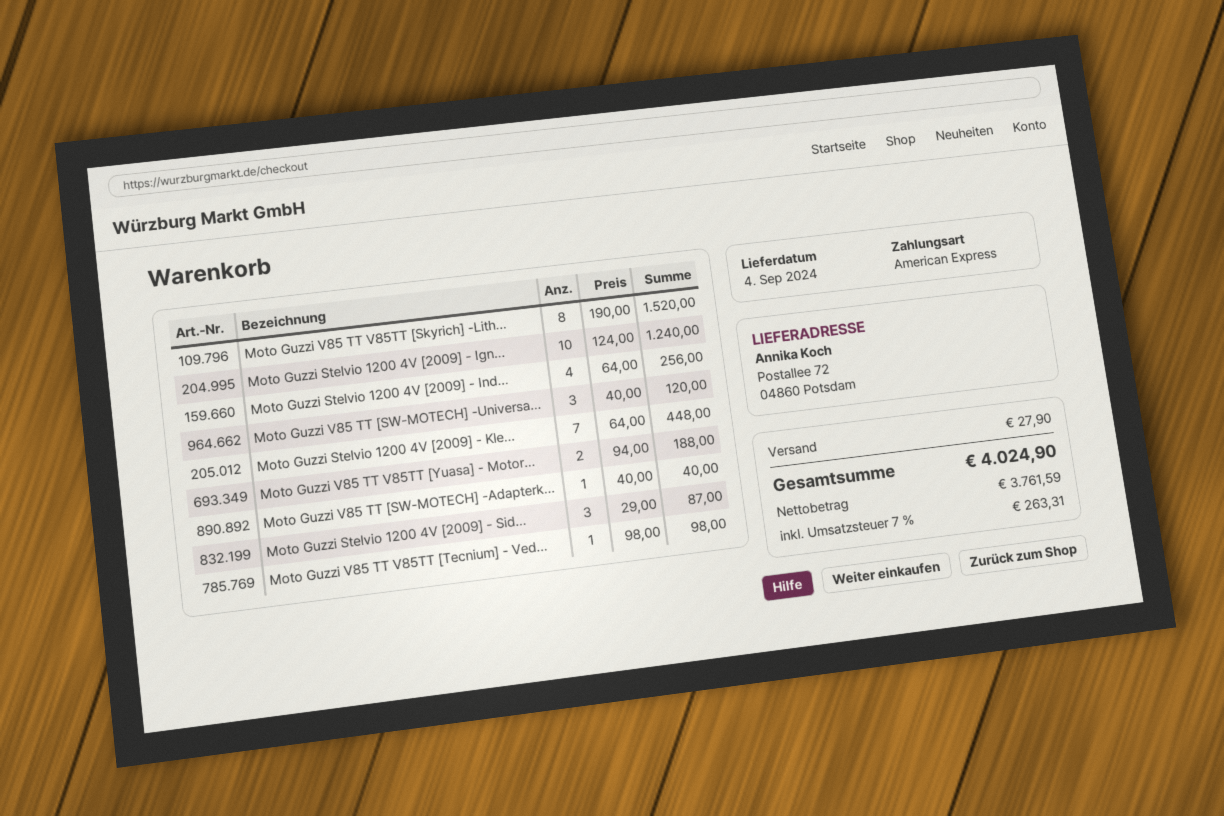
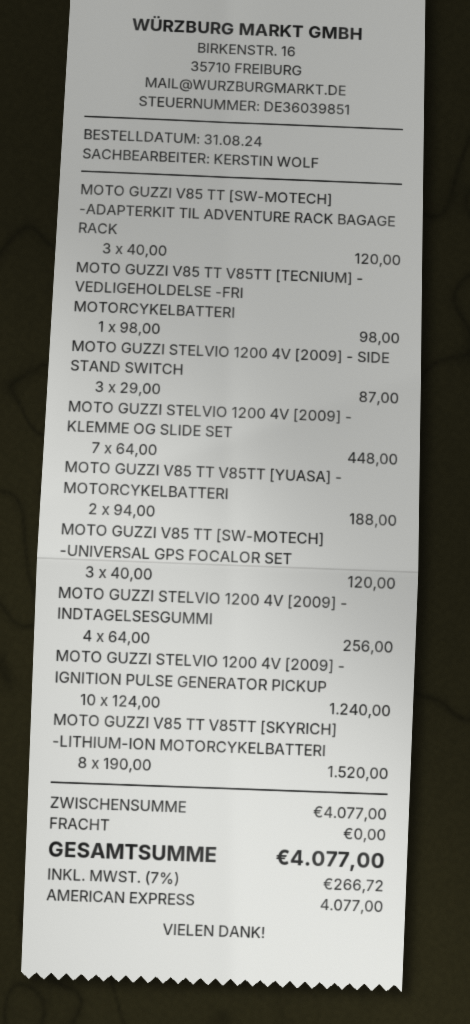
Moto Guzzi V85 TT [SW-MOTECH] -Adapterk...: 1 x 40.00 = 40.00 -> 3 x 40.00 = 120.00
shipping: 27.90 -> 0.00
tax: 7% = 263.31 -> 7% = 266.72
total: 4024.90 -> 4077.00

